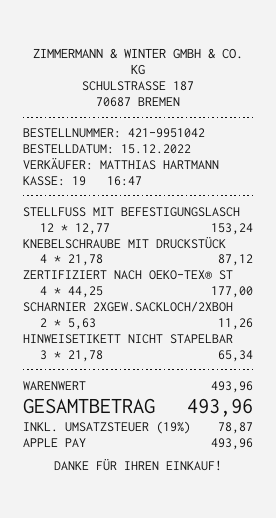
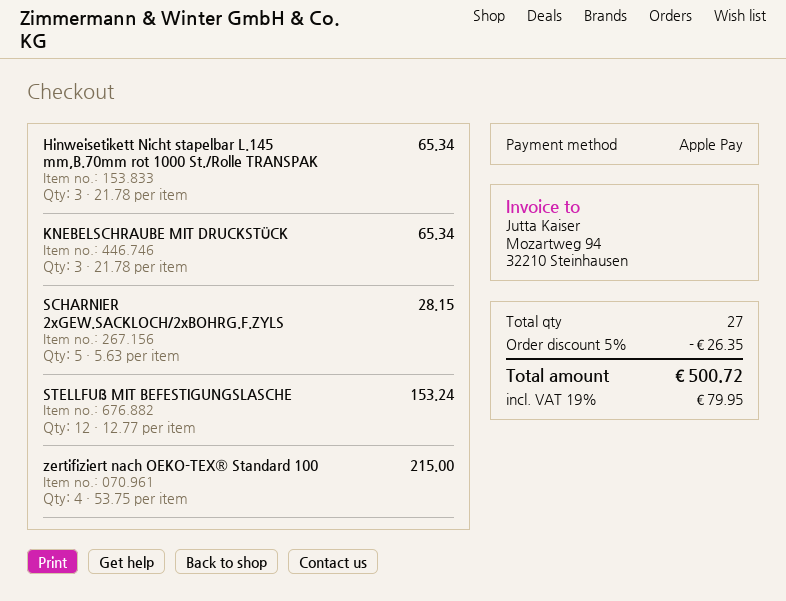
KNEBELSCHRAUBE MIT DRUCKSTÜCK: 4 x 21.78 = 87.12 -> 3 x 21.78 = 65.34
ZERTIFIZIERT NACH OEKO-TEX® ST: 4 x 44.25 = 177.00 -> 4 x 53.75 = 215.00
SCHARNIER 2XGEW.SACKLOCH/2XBOH: 2 x 5.63 = 11.26 -> 5 x 5.63 = 28.15
discount: none -> 5% = 26.35
tax: 19% = 78.87 -> 19% = 79.95
total: 493.96 -> 500.72

